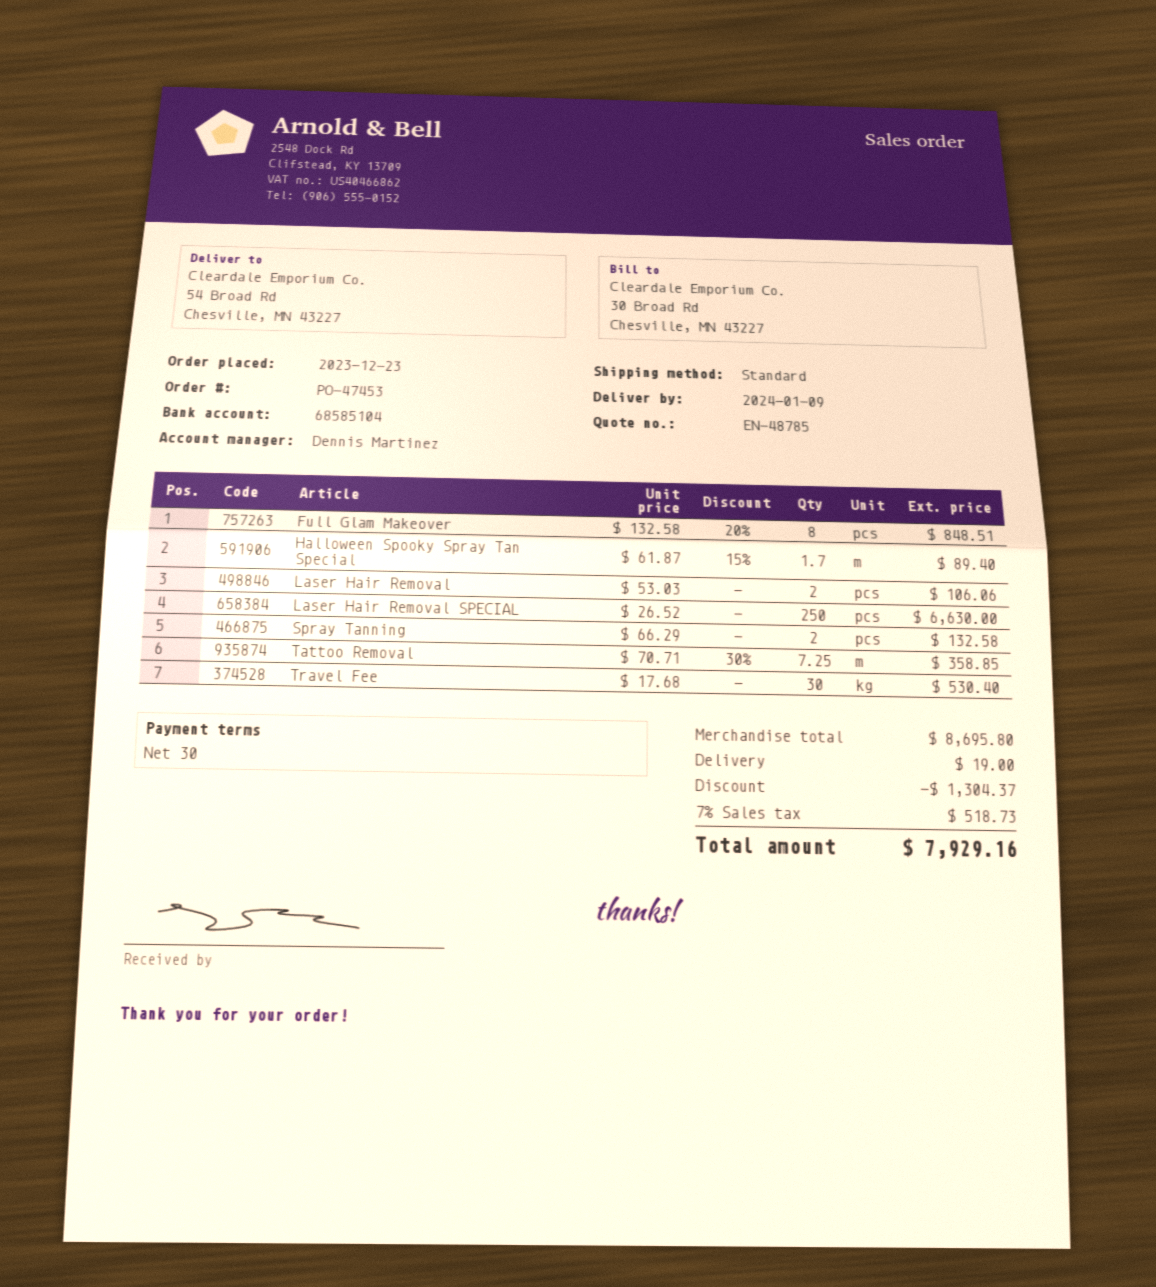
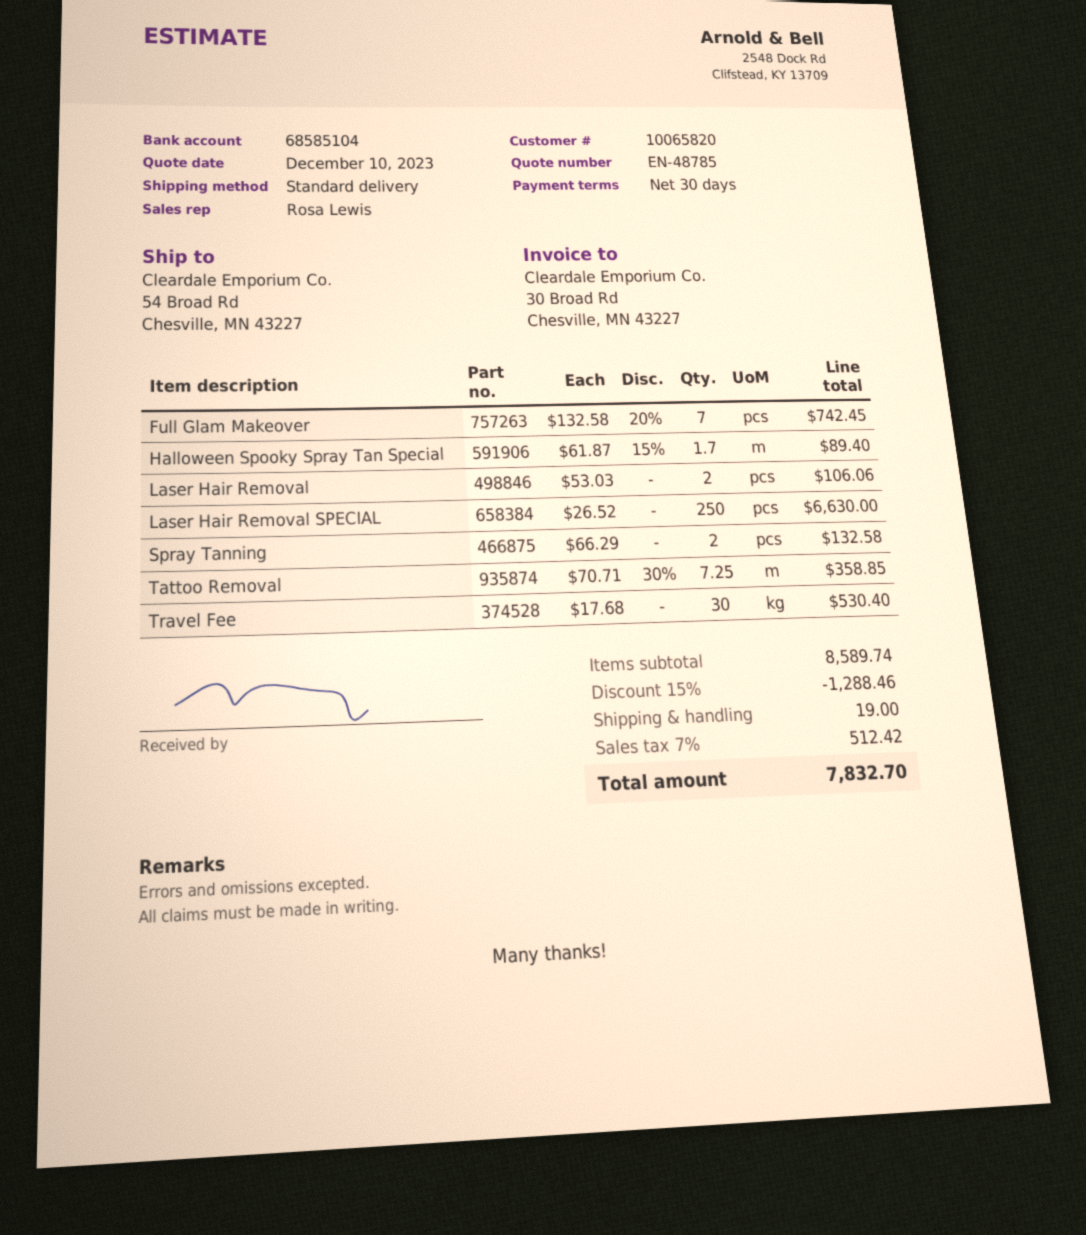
sales rep: Dennis Martinez -> Rosa Lewis
Full Glam Makeover: 8 x 132.58 - 20% = 848.51 -> 7 x 132.58 - 20% = 742.45
subtotal: 8695.80 -> 8589.74
discount: 1304.37 -> 1288.46
tax: 7% = 518.73 -> 7% = 512.42
total: 7929.16 -> 7832.70

